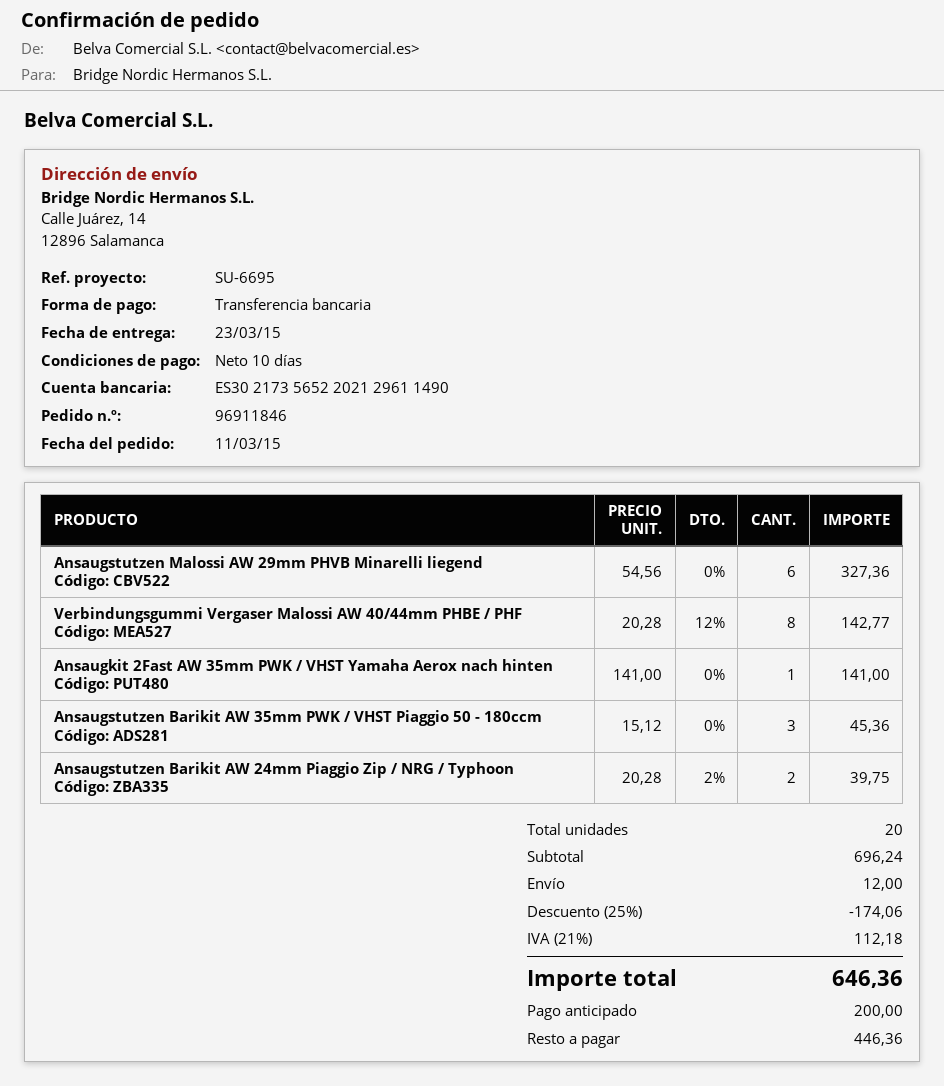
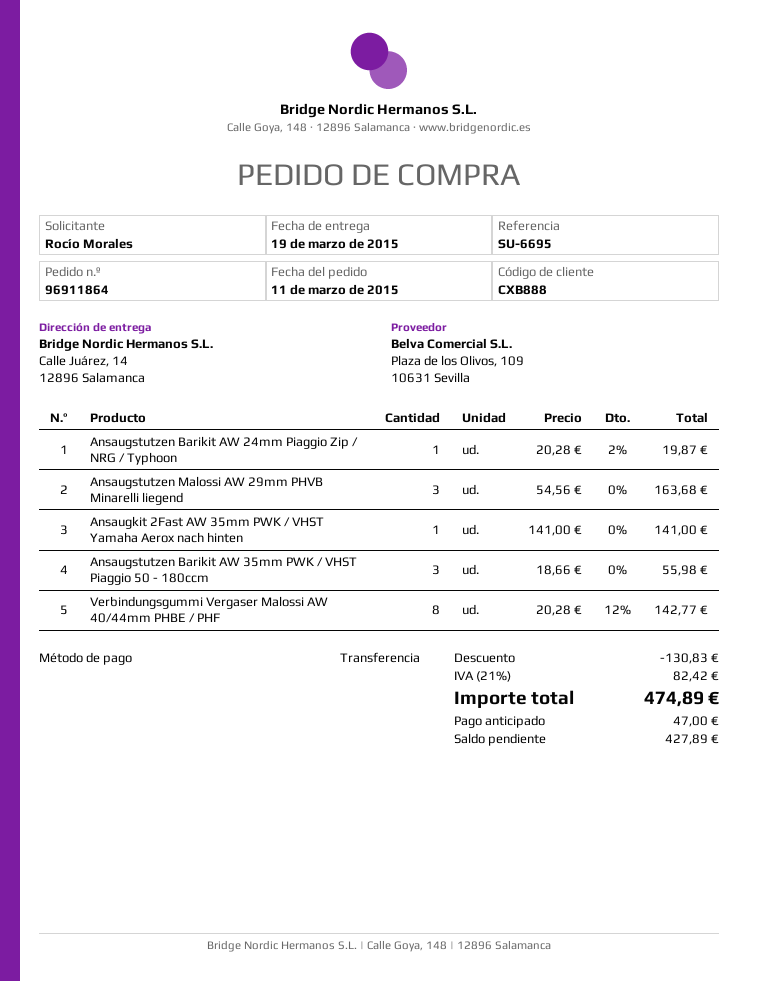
order number: 96911846 -> 96911864
delivery date: 2015-03-23 -> 2015-03-19
Ansaugstutzen Malossi AW 29mm PHVB Minarelli liegend: 6 x 54.56 = 327.36 -> 3 x 54.56 = 163.68
Ansaugstutzen Barikit AW 35mm PWK / VHST Piaggio 50 - 180ccm: 3 x 15.12 = 45.36 -> 3 x 18.66 = 55.98
Ansaugstutzen Barikit AW 24mm Piaggio Zip / NRG / Typhoon: 2 x 20.28 - 2% = 39.75 -> 1 x 20.28 - 2% = 19.87
discount: 174.06 -> 130.83
shipping: 12.00 -> none
tax: 21% = 112.18 -> 21% = 82.42
total: 646.36 -> 474.89
deposit: 200.00 -> 47.00
balance: 446.36 -> 427.89

